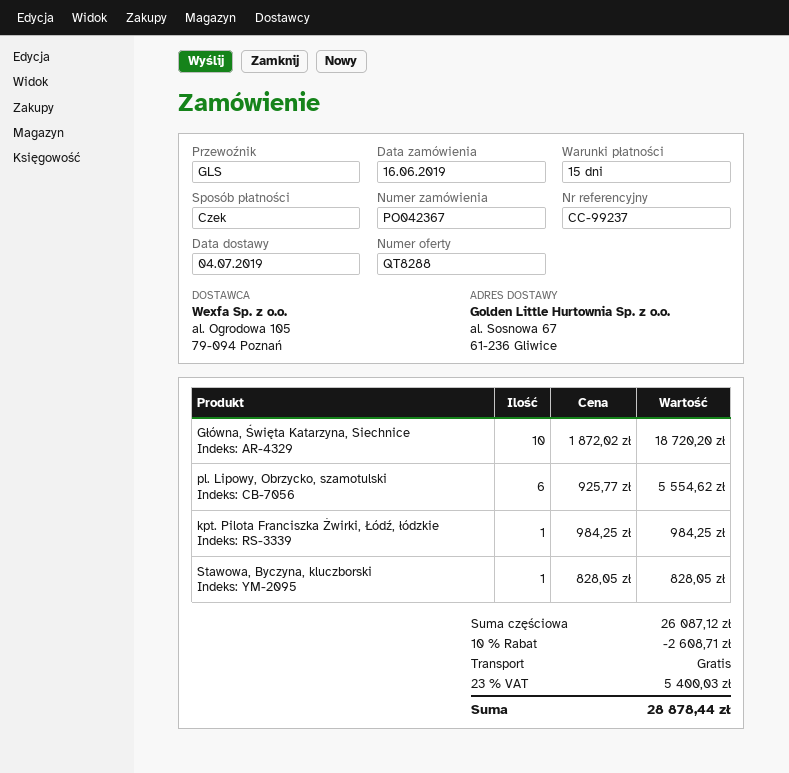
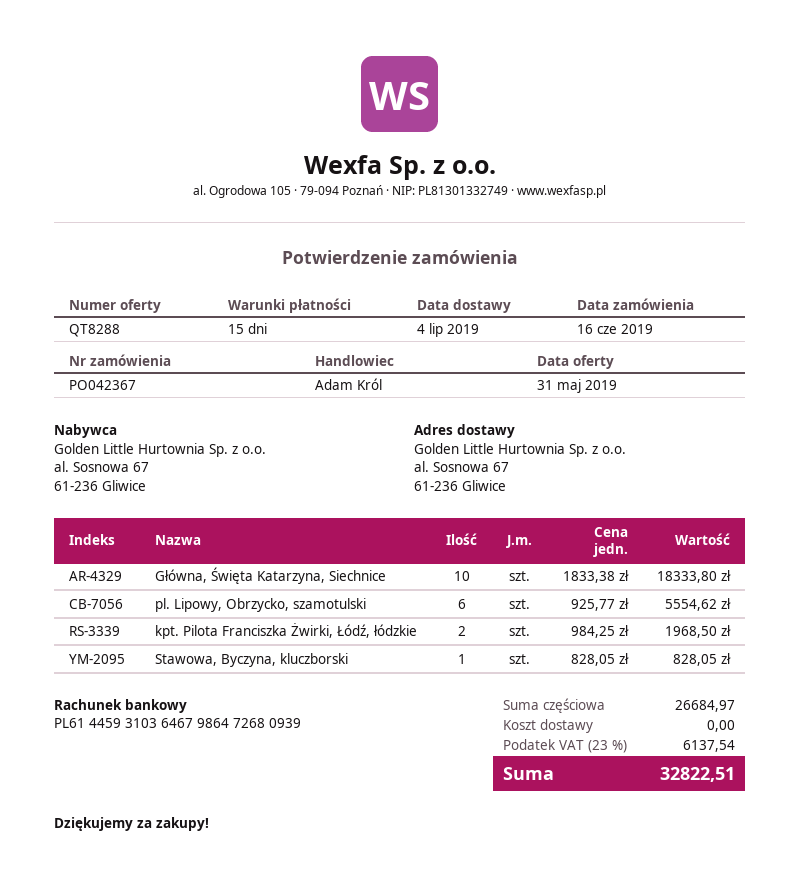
Główna, Święta Katarzyna, Siechnice: 10 x 1872.02 = 18720.20 -> 10 x 1833.38 = 18333.80
kpt. Pilota Franciszka Żwirki, Łódź, łódzkie: 1 x 984.25 = 984.25 -> 2 x 984.25 = 1968.50
subtotal: 26087.12 -> 26684.97
discount: 10% = 2608.71 -> none
tax: 23% = 5400.03 -> 23% = 6137.54
total: 28878.44 -> 32822.51

